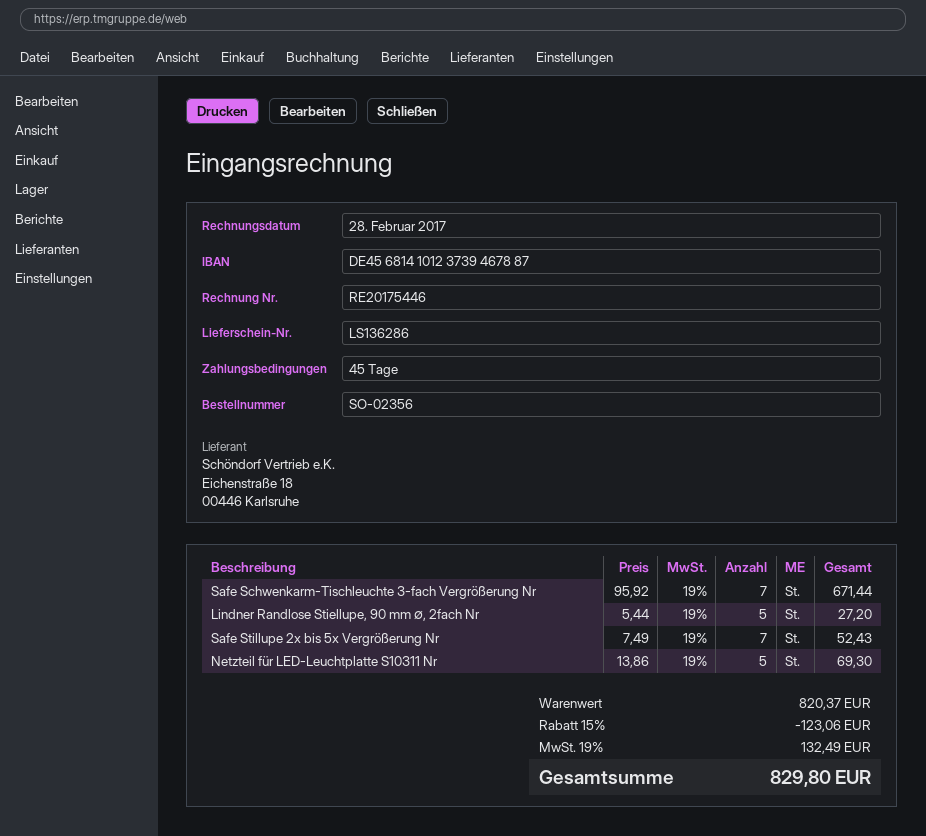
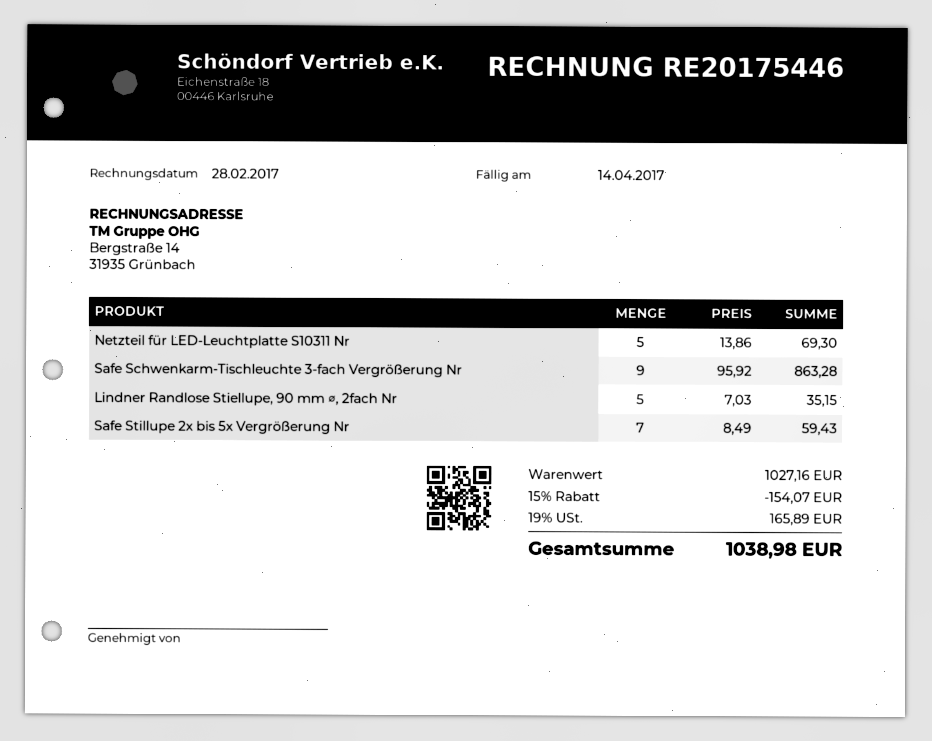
Safe Schwenkarm-Tischleuchte 3-fach Vergrößerung Nr: 7 x 95.92 = 671.44 -> 9 x 95.92 = 863.28
Lindner Randlose Stiellupe, 90 mm ∅, 2fach Nr: 5 x 5.44 = 27.20 -> 5 x 7.03 = 35.15
Safe Stillupe 2x bis 5x Vergrößerung Nr: 7 x 7.49 = 52.43 -> 7 x 8.49 = 59.43
subtotal: 820.37 -> 1027.16
discount: 15% = 123.06 -> 15% = 154.07
tax: 19% = 132.49 -> 19% = 165.89
total: 829.80 -> 1038.98

